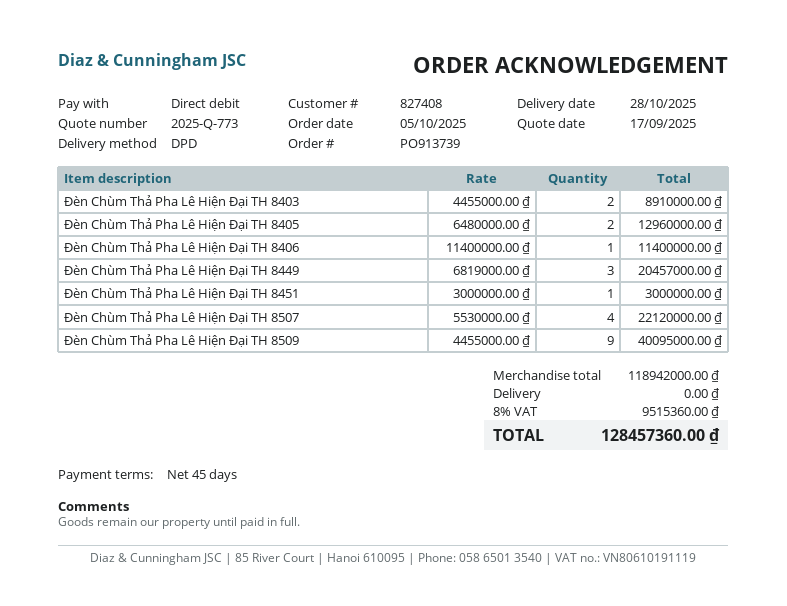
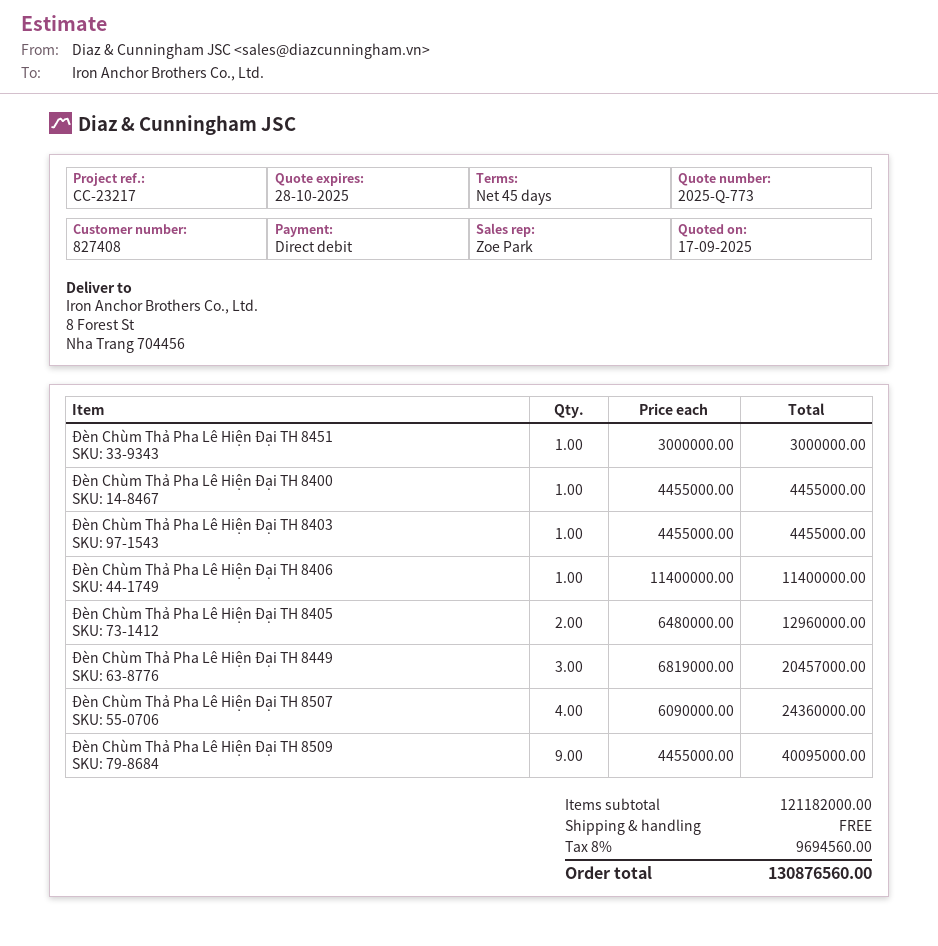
Đèn Chùm Thả Pha Lê Hiện Đại TH 8403: 2 x 4455000.00 = 8910000.00 -> 1 x 4455000.00 = 4455000.00
Đèn Chùm Thả Pha Lê Hiện Đại TH 8507: 4 x 5530000.00 = 22120000.00 -> 4 x 6090000.00 = 24360000.00
Đèn Chùm Thả Pha Lê Hiện Đại TH 8400: none -> 1 x 4455000.00 = 4455000.00
subtotal: 118942000.00 -> 121182000.00
tax: 8% = 9515360.00 -> 8% = 9694560.00
total: 128457360.00 -> 130876560.00

